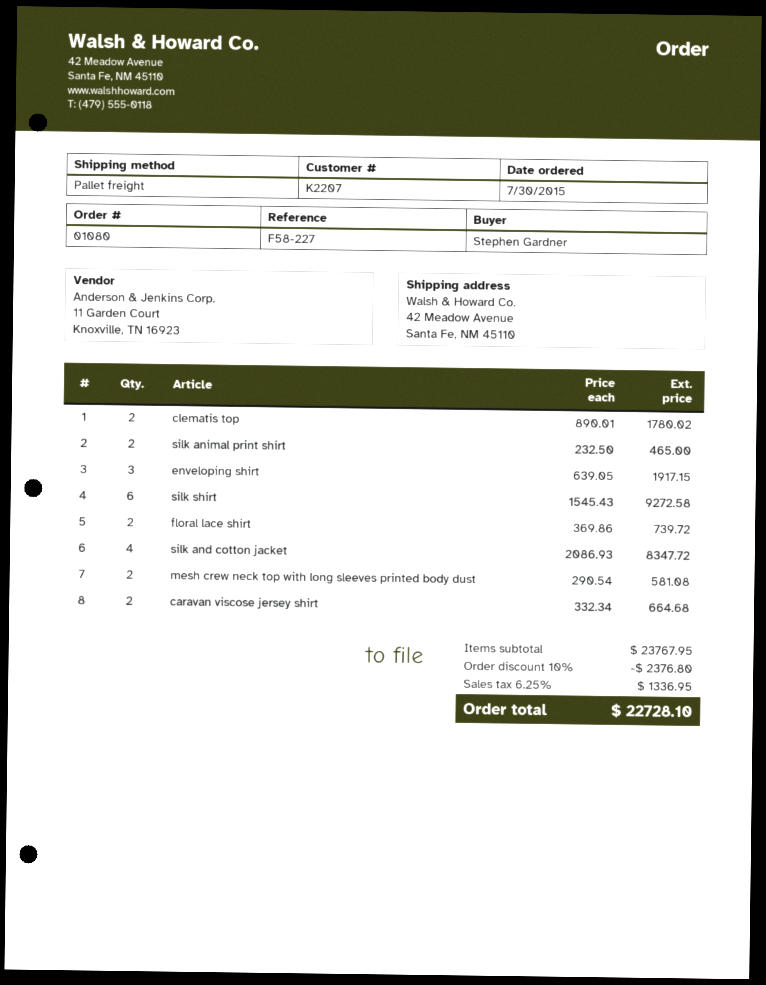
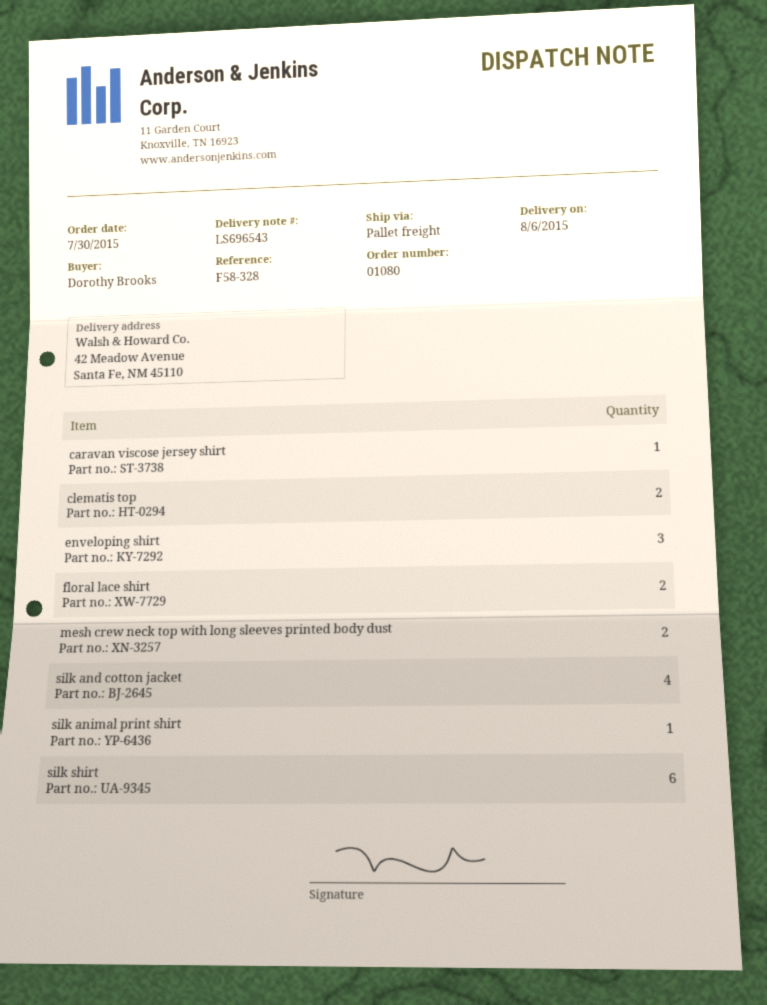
reference: F58-227 -> F58-328
ordered by: Stephen Gardner -> Dorothy Brooks
silk animal print shirt: 2 -> 1
caravan viscose jersey shirt: 2 -> 1

